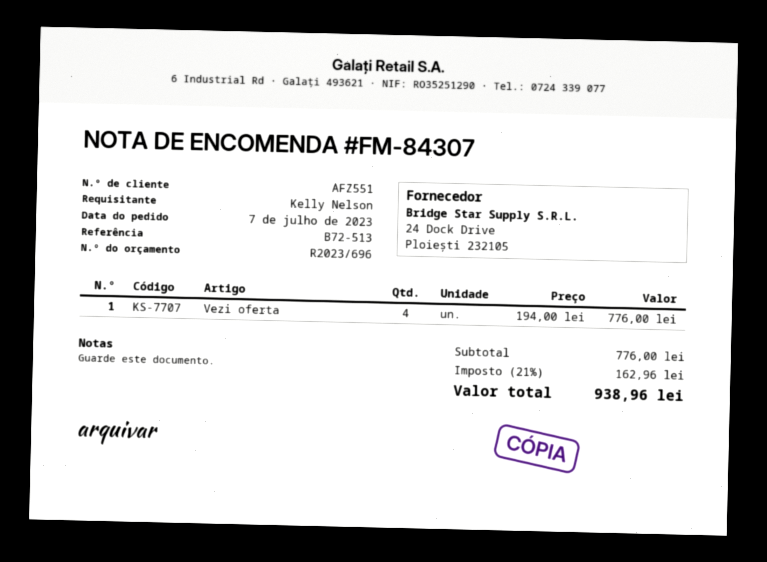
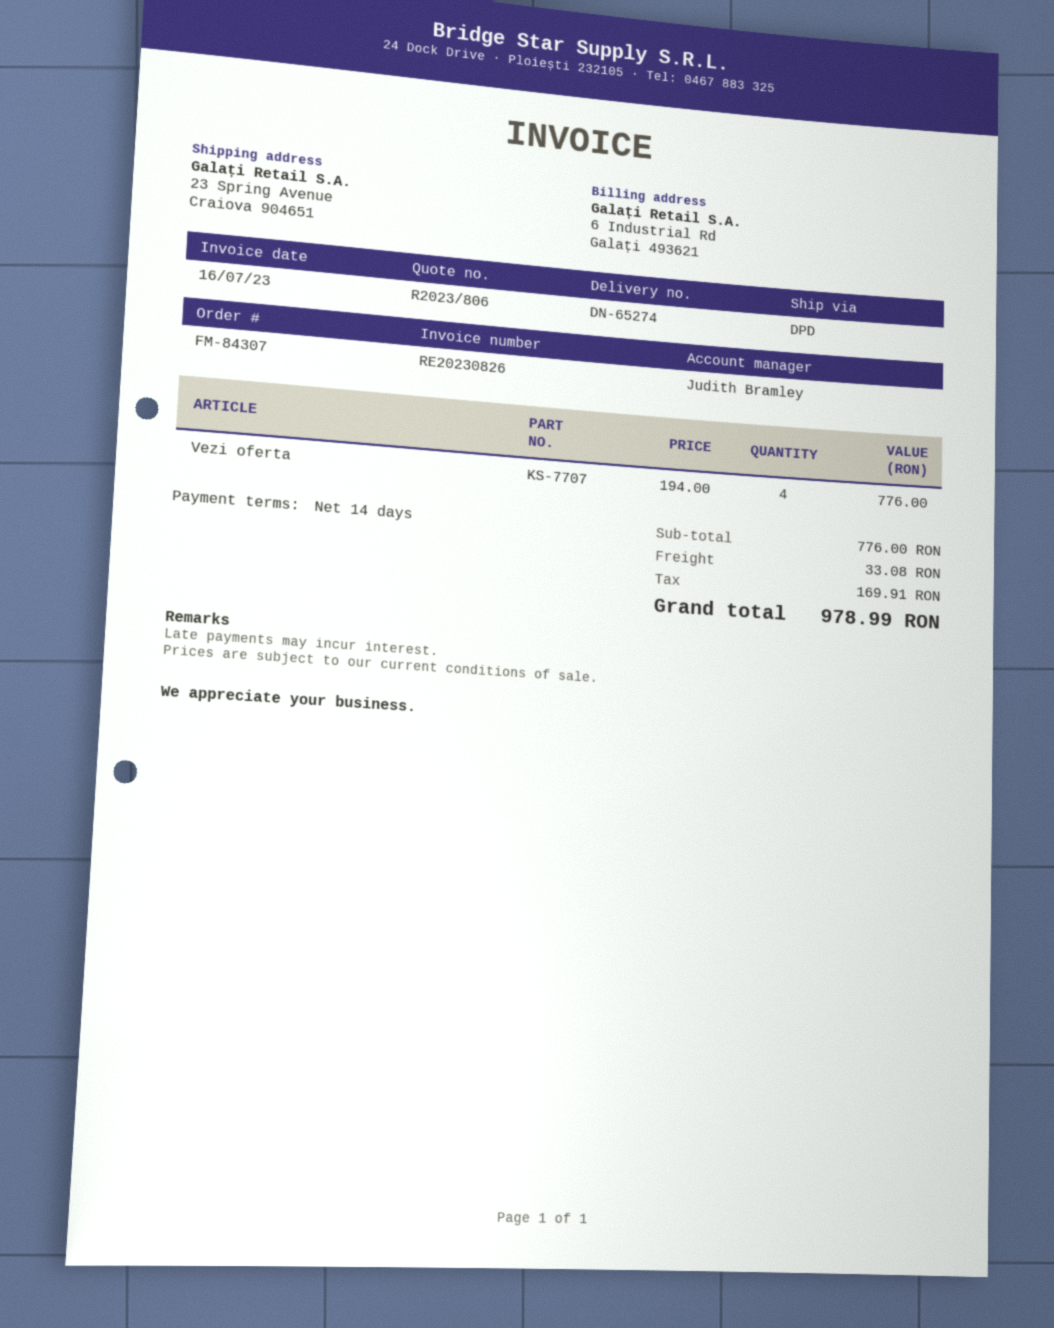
quote number: R2023/696 -> R2023/806
shipping: none -> 33.08
tax: 162.96 -> 169.91
total: 938.96 -> 978.99

